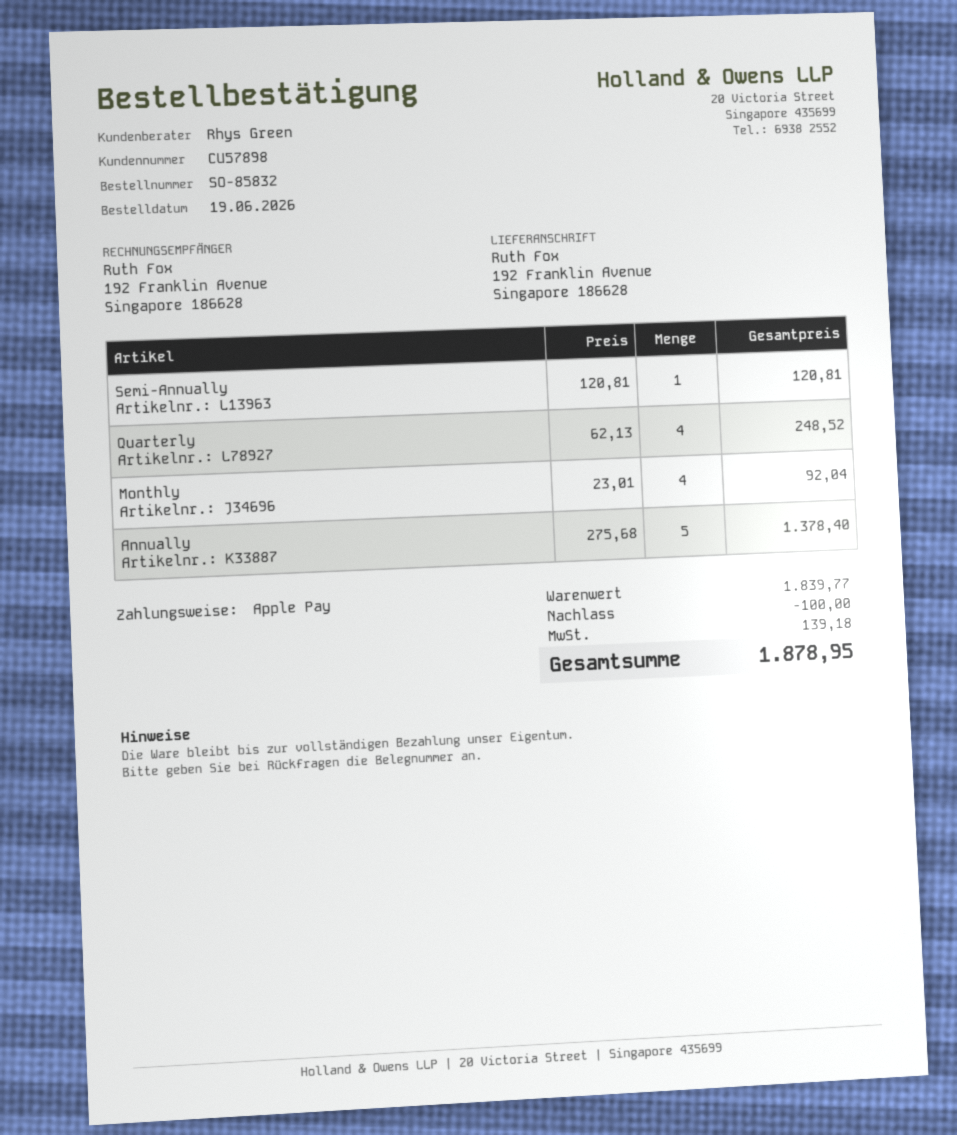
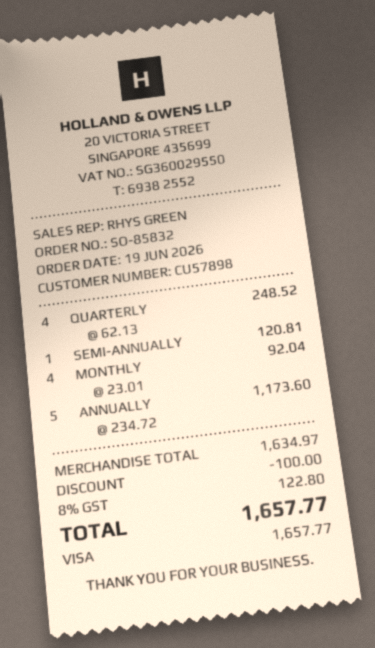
payment method: Apple Pay -> Visa
Annually: 5 x 275.68 = 1378.40 -> 5 x 234.72 = 1173.60
subtotal: 1839.77 -> 1634.97
tax: 139.18 -> 122.80
total: 1878.95 -> 1657.77

